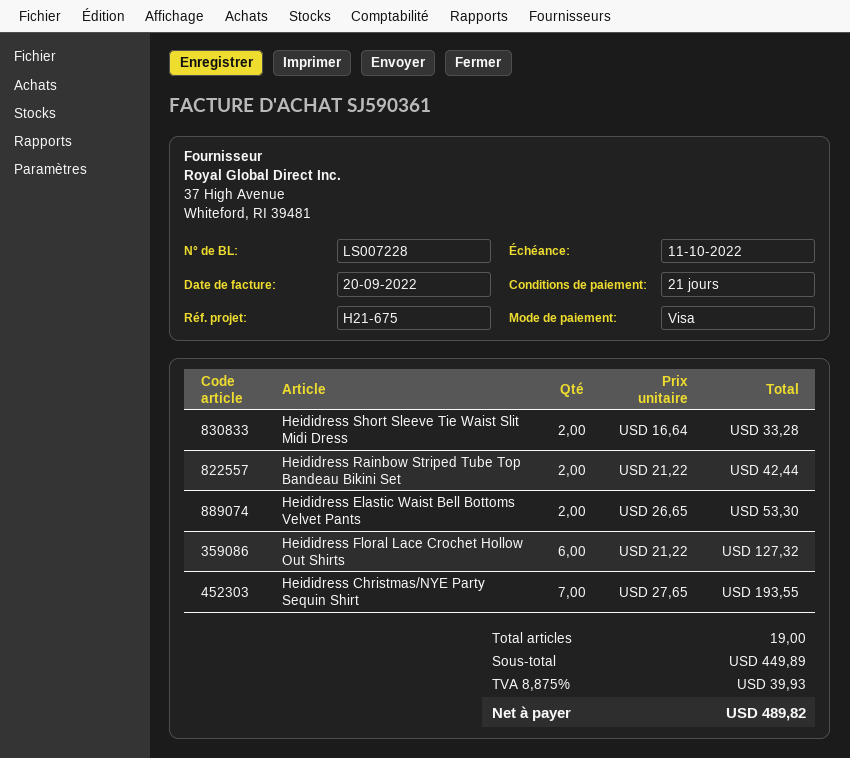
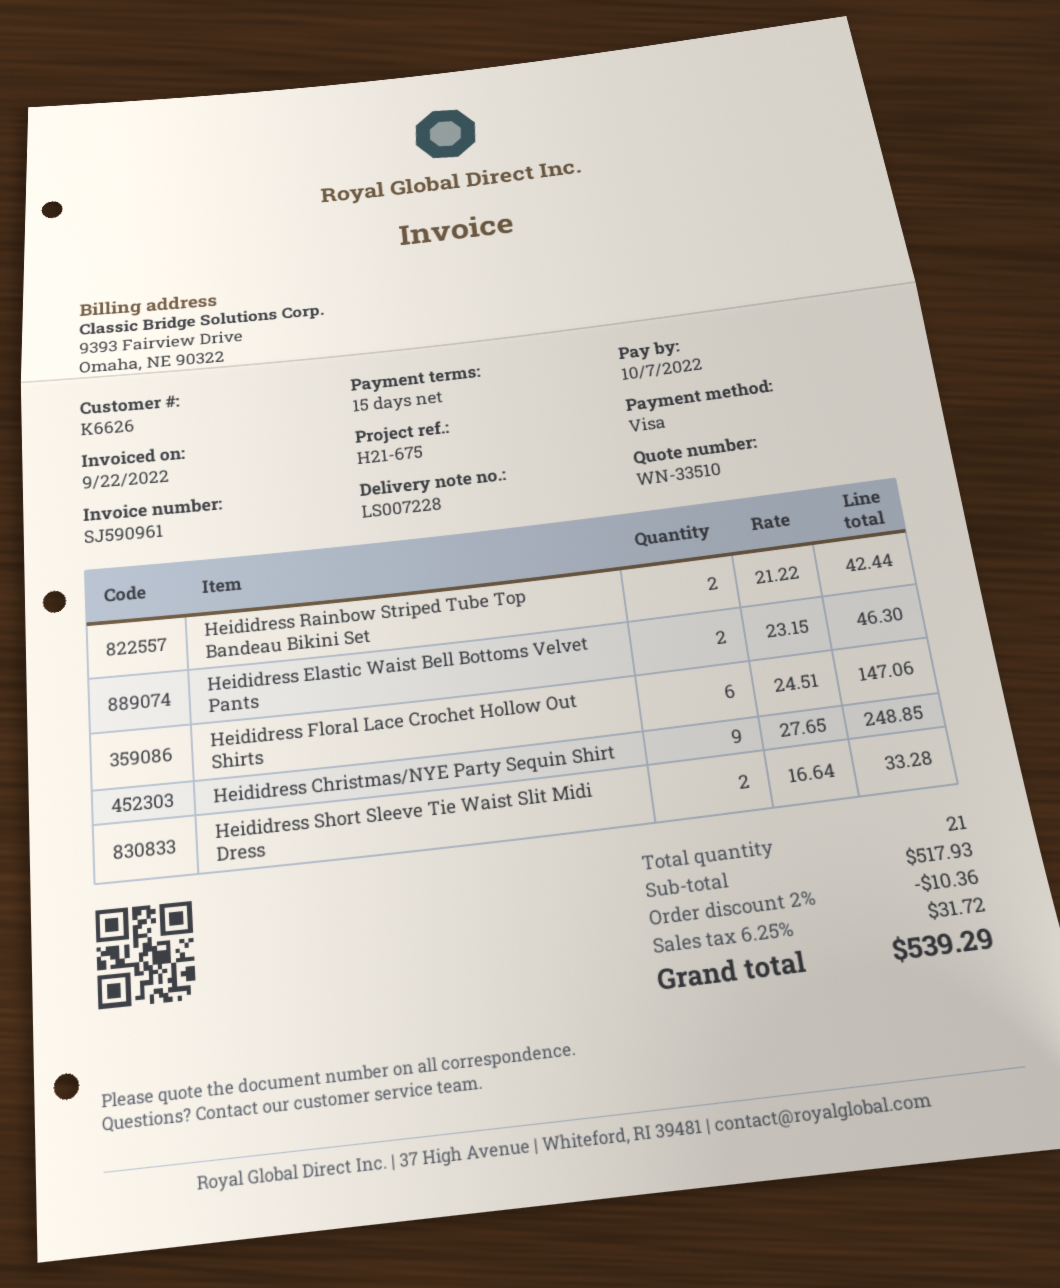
invoice number: SJ590361 -> SJ590961
invoice date: 2022-09-20 -> 2022-09-22
payment terms: 21 days -> 15 days
due date: 2022-10-11 -> 2022-10-07
Heididress Elastic Waist Bell Bottoms Velvet Pants: 2 x 26.65 = 53.30 -> 2 x 23.15 = 46.30
Heididress Floral Lace Crochet Hollow Out Shirts: 6 x 21.22 = 127.32 -> 6 x 24.51 = 147.06
Heididress Christmas/NYE Party Sequin Shirt: 7 x 27.65 = 193.55 -> 9 x 27.65 = 248.85
total quantity: 19 -> 21
subtotal: 449.89 -> 517.93
discount: none -> 2% = 10.36
tax: 8.875% = 39.93 -> 6.25% = 31.72
total: 489.82 -> 539.29

